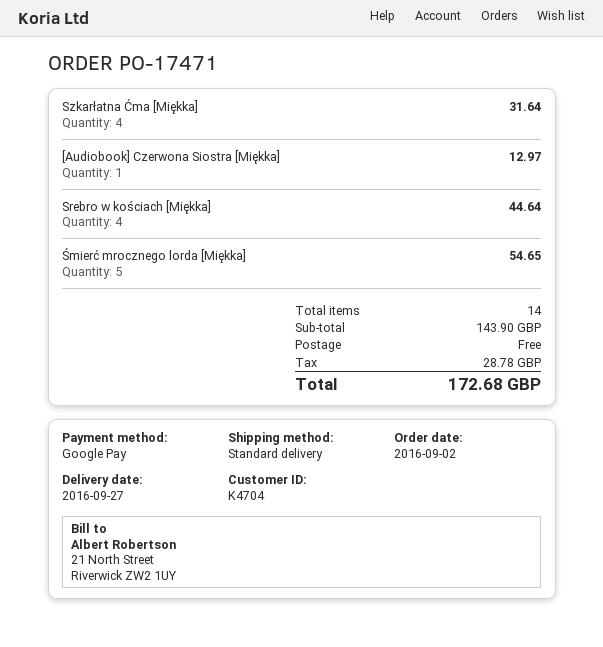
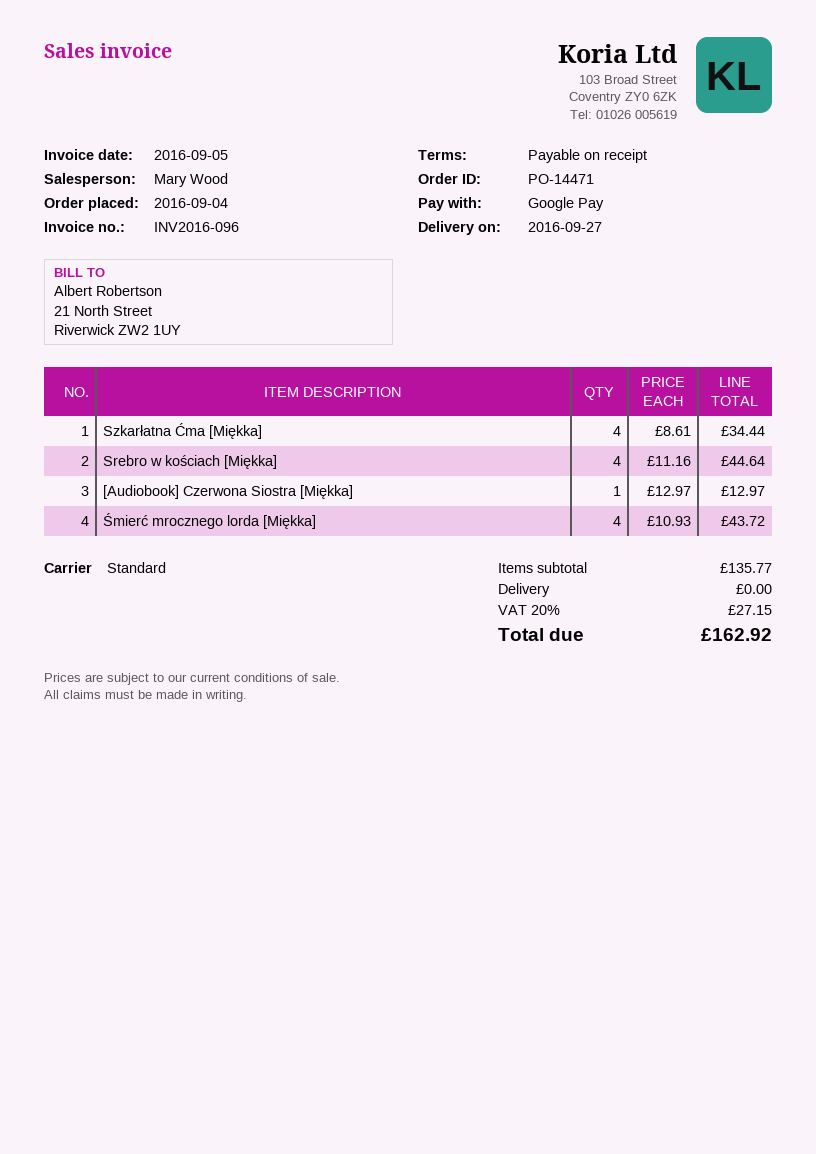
order number: PO-17471 -> PO-14471
order date: 2016-09-02 -> 2016-09-04
Szkarłatna Ćma [Miękka]: 4 for 31.64 -> 4 for 34.44
Śmierć mrocznego lorda [Miękka]: 5 for 54.65 -> 4 for 43.72
subtotal: 143.90 -> 135.77
tax: 28.78 -> 27.15
total: 172.68 -> 162.92

